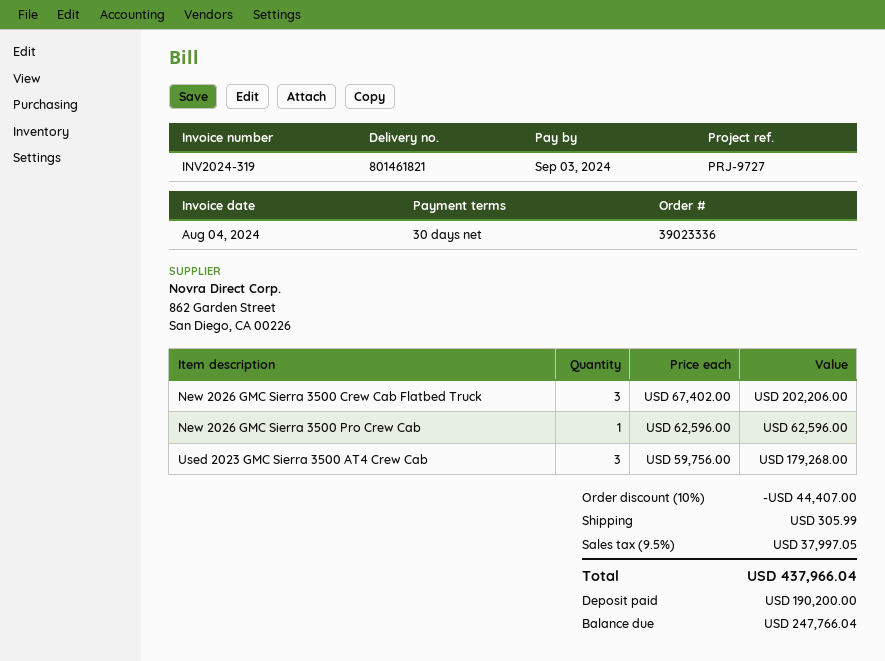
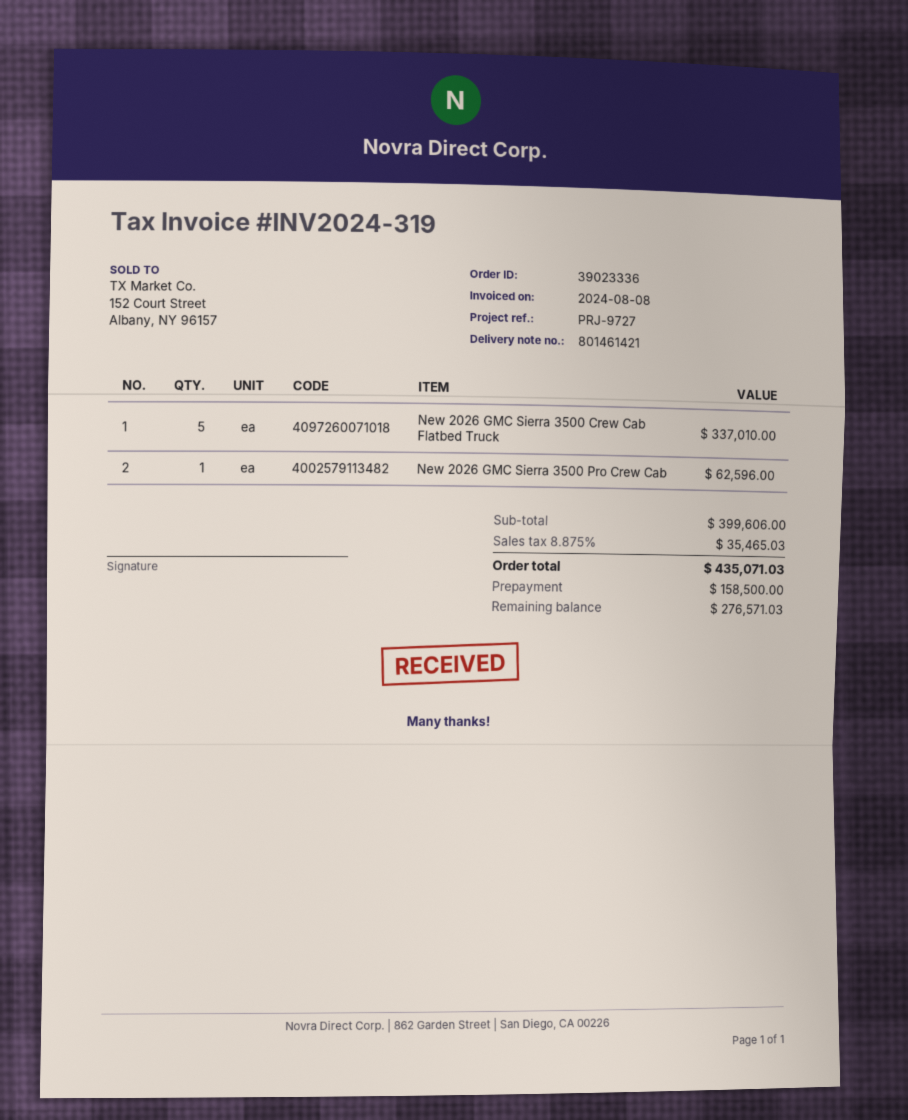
delivery note number: 801461821 -> 801461421
invoice date: 2024-08-04 -> 2024-08-08
New 2026 GMC Sierra 3500 Crew Cab Flatbed Truck: 3 for 202206.00 -> 5 for 337010.00
Used 2023 GMC Sierra 3500 AT4 Crew Cab: 3 for 179268.00 -> none
discount: 10% = 44407.00 -> none
shipping: 305.99 -> none
tax: 9.5% = 37997.05 -> 8.875% = 35465.03
total: 437966.04 -> 435071.03
deposit: 190200.00 -> 158500.00
balance: 247766.04 -> 276571.03

